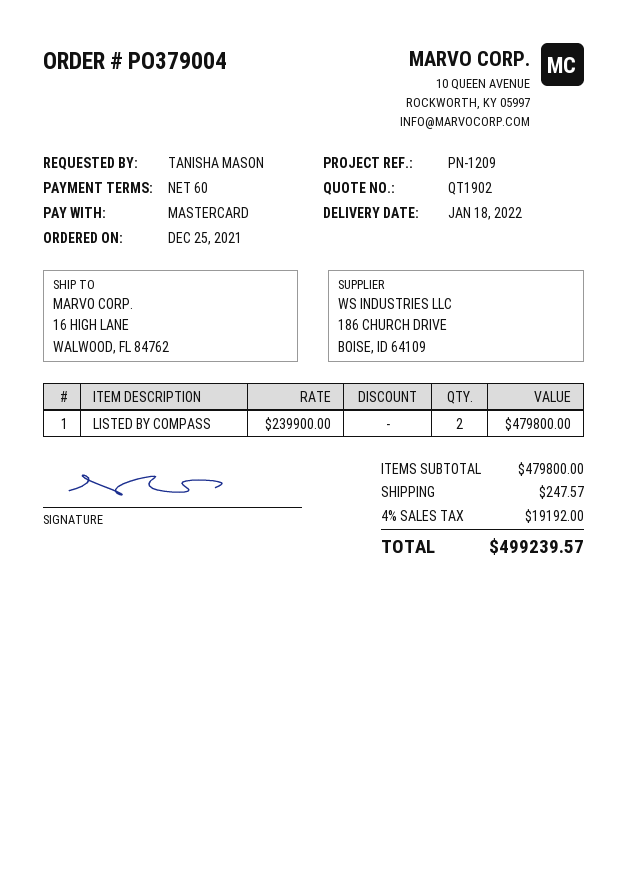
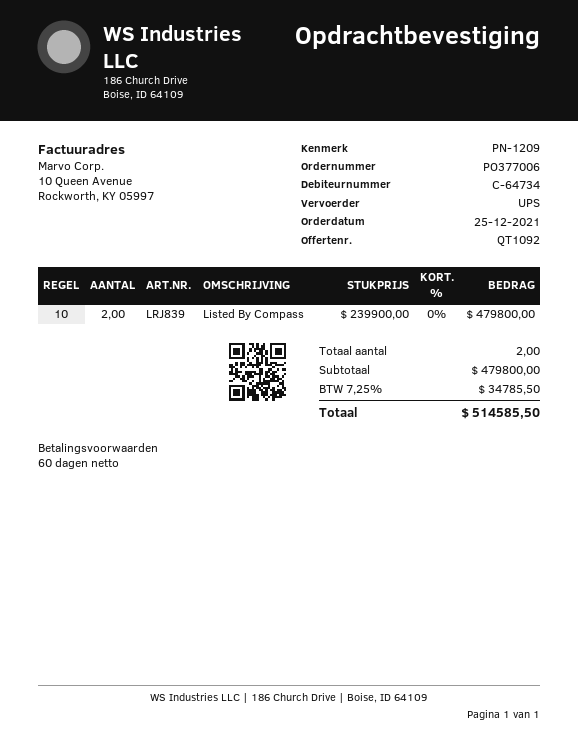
quote number: QT1902 -> QT1092
order number: PO379004 -> PO377006
shipping: 247.57 -> none
tax: 4% = 19192.00 -> 7.25% = 34785.50
total: 499239.57 -> 514585.50

